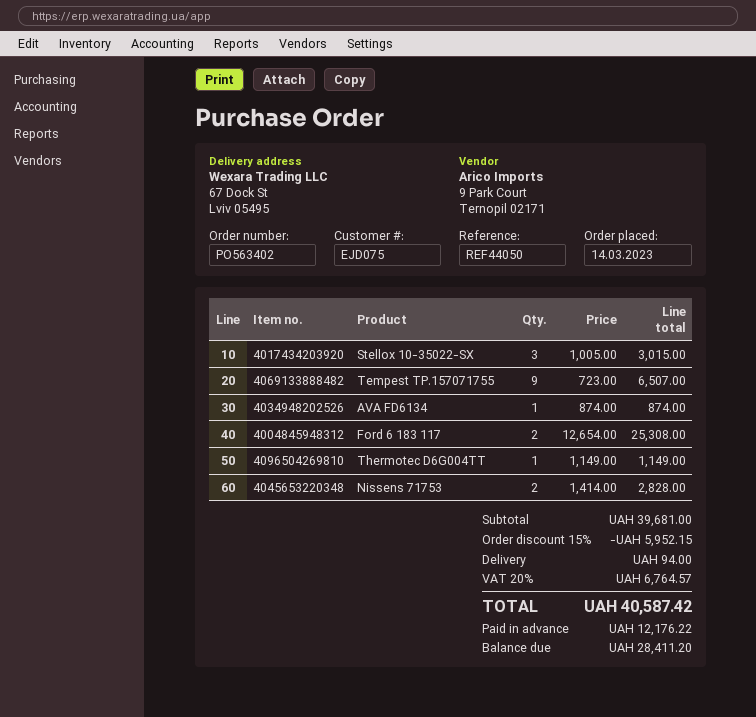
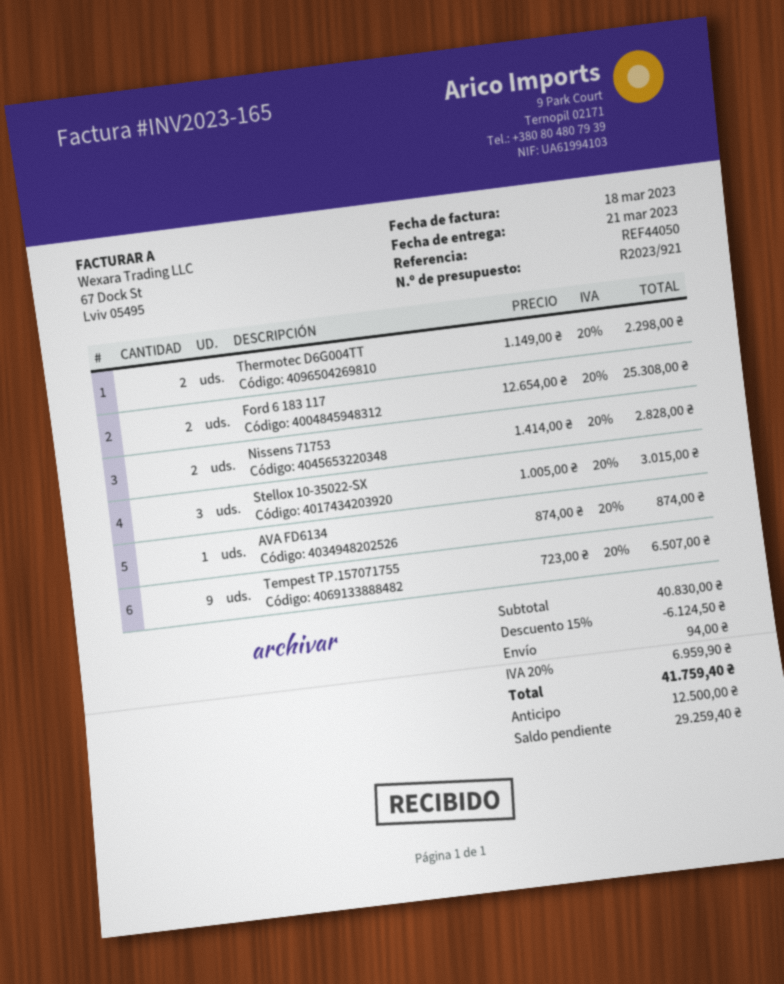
Thermotec D6G004TT: 1 x 1149.00 = 1149.00 -> 2 x 1149.00 = 2298.00
subtotal: 39681.00 -> 40830.00
discount: 15% = 5952.15 -> 15% = 6124.50
tax: 20% = 6764.57 -> 20% = 6959.90
total: 40587.42 -> 41759.40
deposit: 12176.22 -> 12500.00
balance: 28411.20 -> 29259.40

